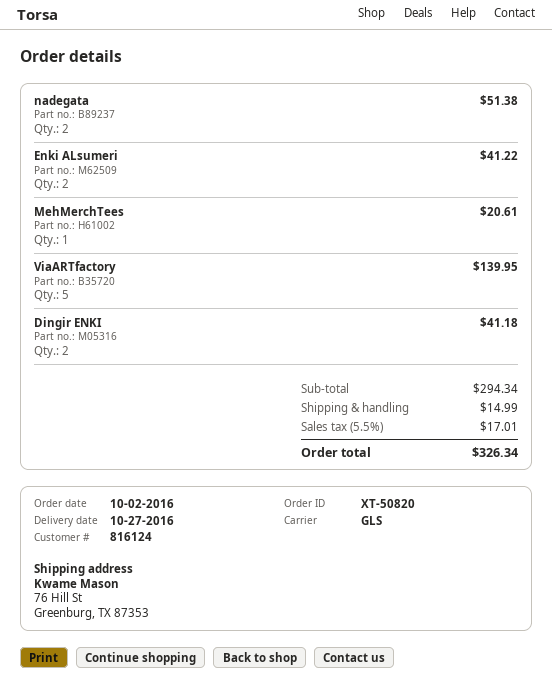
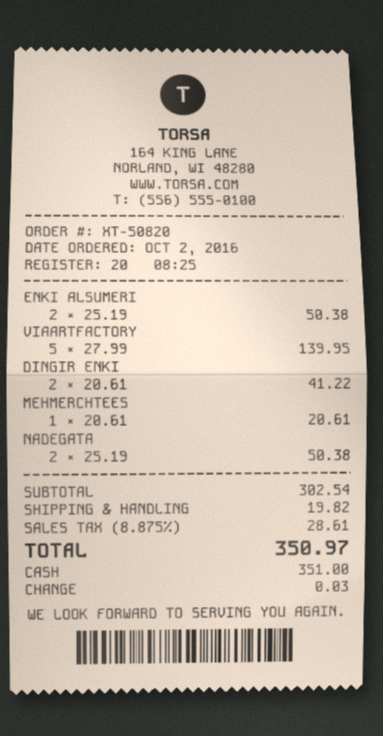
nadegata: 2 for 51.38 -> 2 for 50.38
Enki ALsumeri: 2 for 41.22 -> 2 for 50.38
Dingir ENKI: 2 for 41.18 -> 2 for 41.22
subtotal: 294.34 -> 302.54
shipping: 14.99 -> 19.82
tax: 5.5% = 17.01 -> 8.875% = 28.61
total: 326.34 -> 350.97

